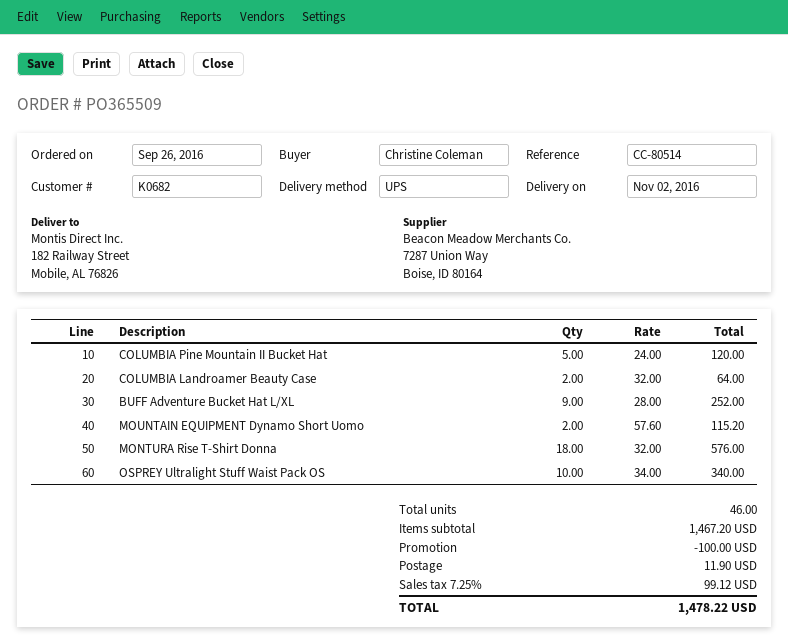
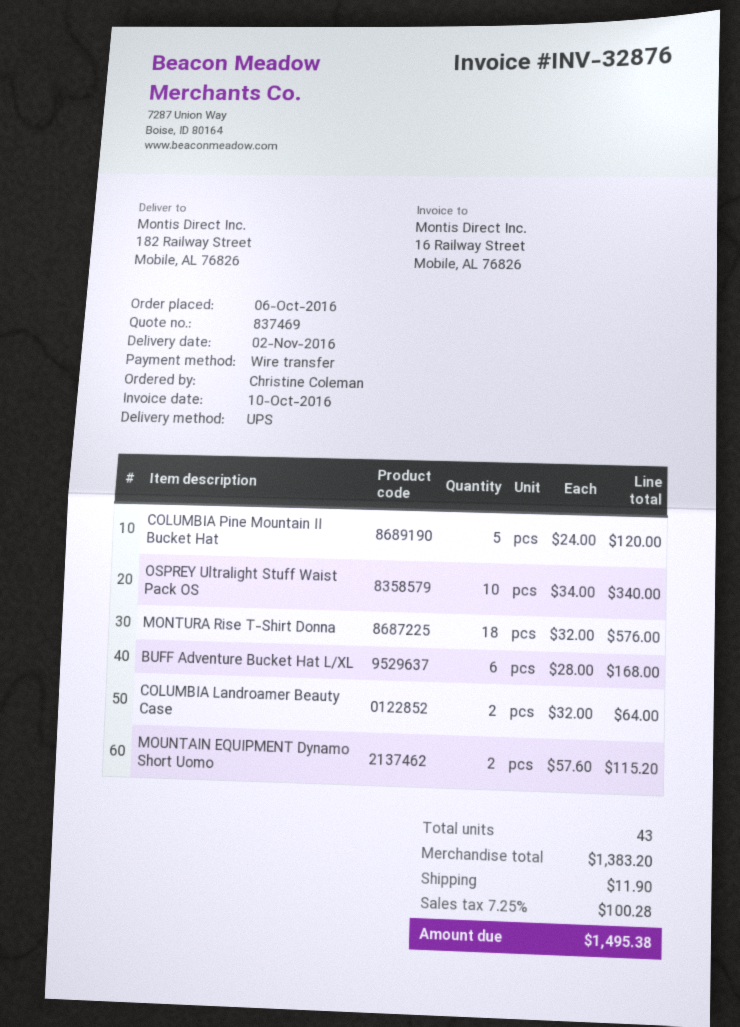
order date: 2016-09-26 -> 2016-10-06
BUFF Adventure Bucket Hat L/XL: 9 x 28.00 = 252.00 -> 6 x 28.00 = 168.00
total quantity: 46 -> 43
subtotal: 1467.20 -> 1383.20
discount: 100.00 -> none
tax: 7.25% = 99.12 -> 7.25% = 100.28
total: 1478.22 -> 1495.38

